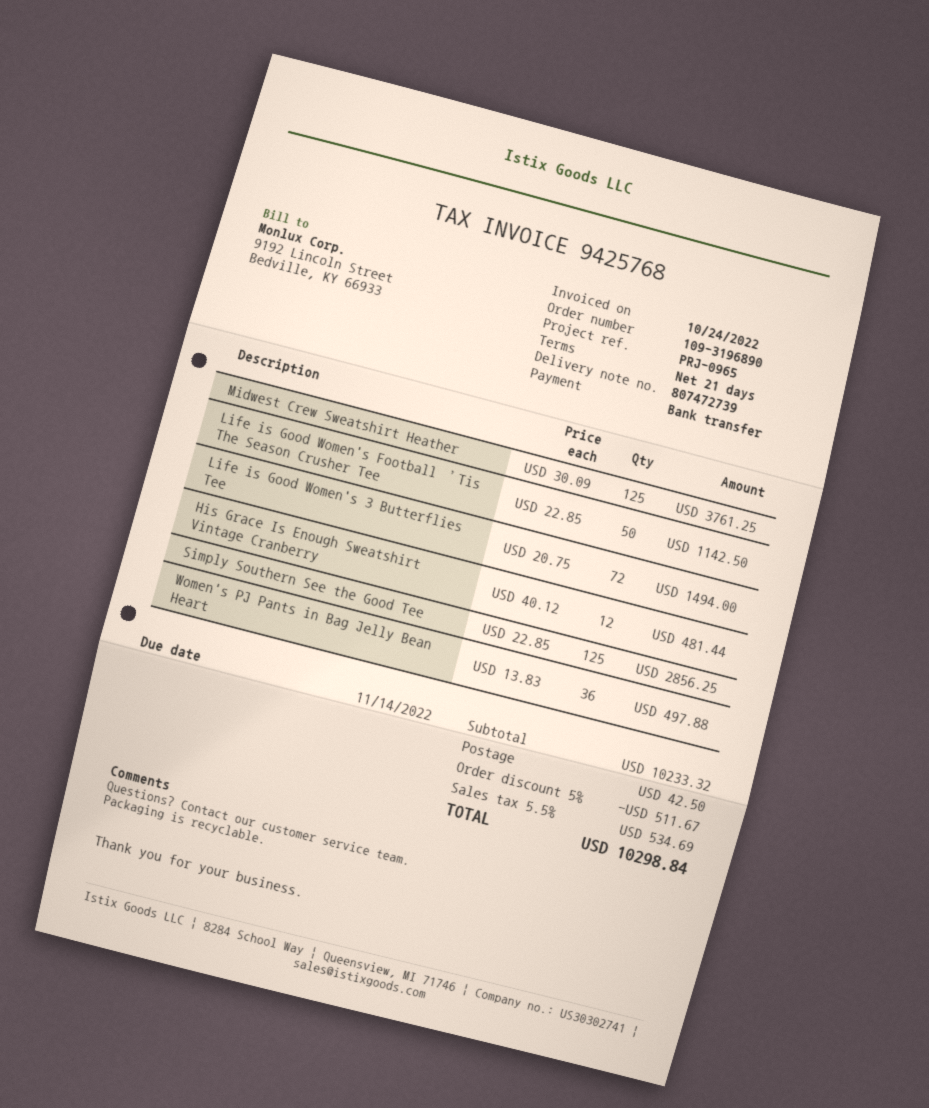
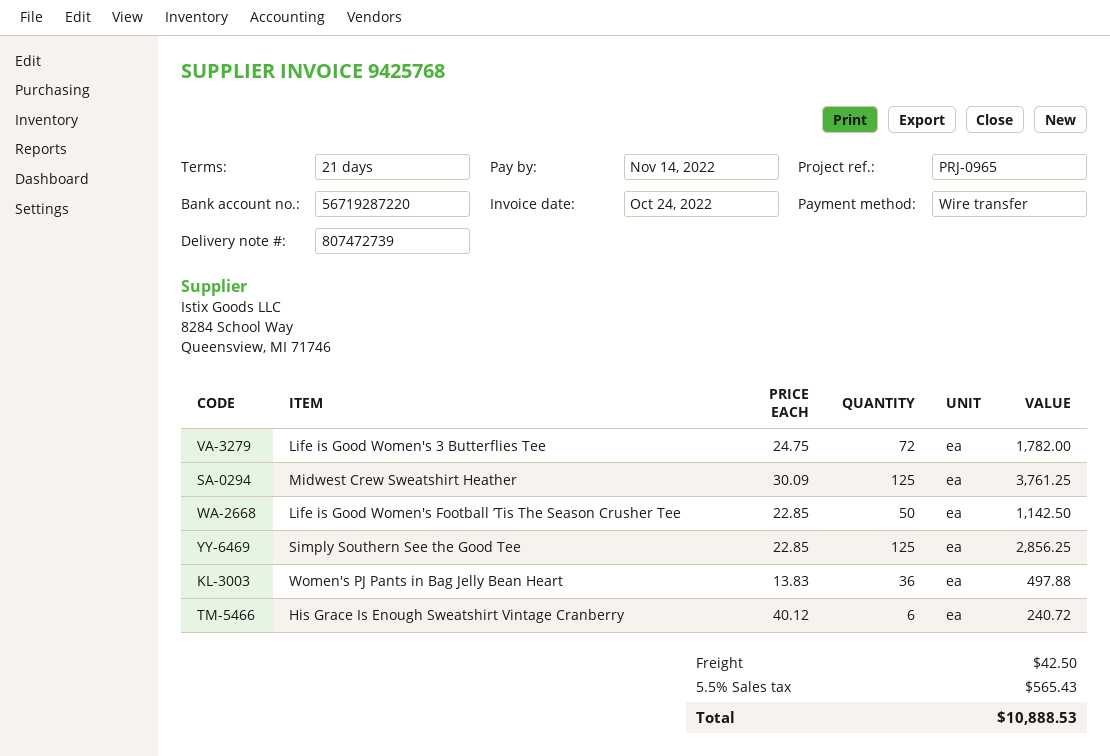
Life is Good Women's 3 Butterflies Tee: 72 x 20.75 = 1494.00 -> 72 x 24.75 = 1782.00
His Grace Is Enough Sweatshirt Vintage Cranberry: 12 x 40.12 = 481.44 -> 6 x 40.12 = 240.72
discount: 5% = 511.67 -> none
tax: 5.5% = 534.69 -> 5.5% = 565.43
total: 10298.84 -> 10888.53

